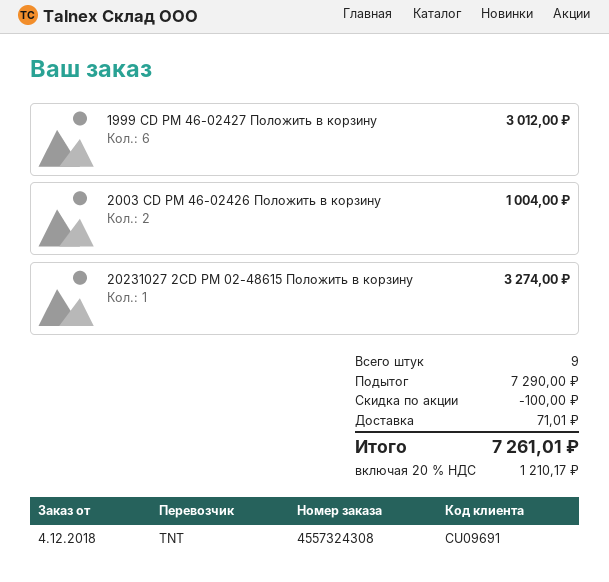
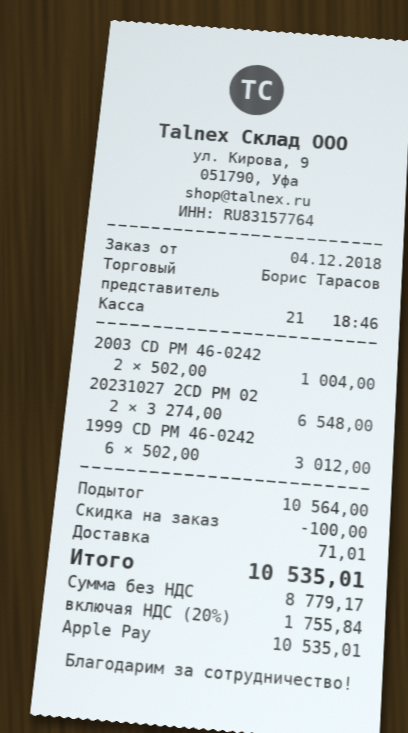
20231027 2CD PM 02-48615 Положить в корзину: 1 for 3274.00 -> 2 for 6548.00
subtotal: 7290.00 -> 10564.00
tax: 20% = 1210.17 -> 20% = 1755.84
total: 7261.01 -> 10535.01

